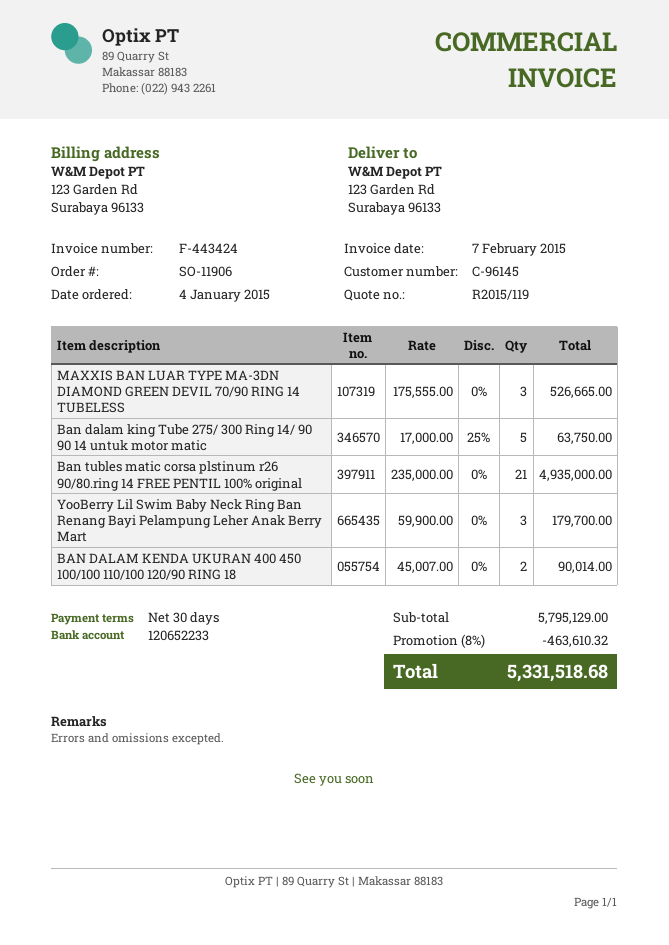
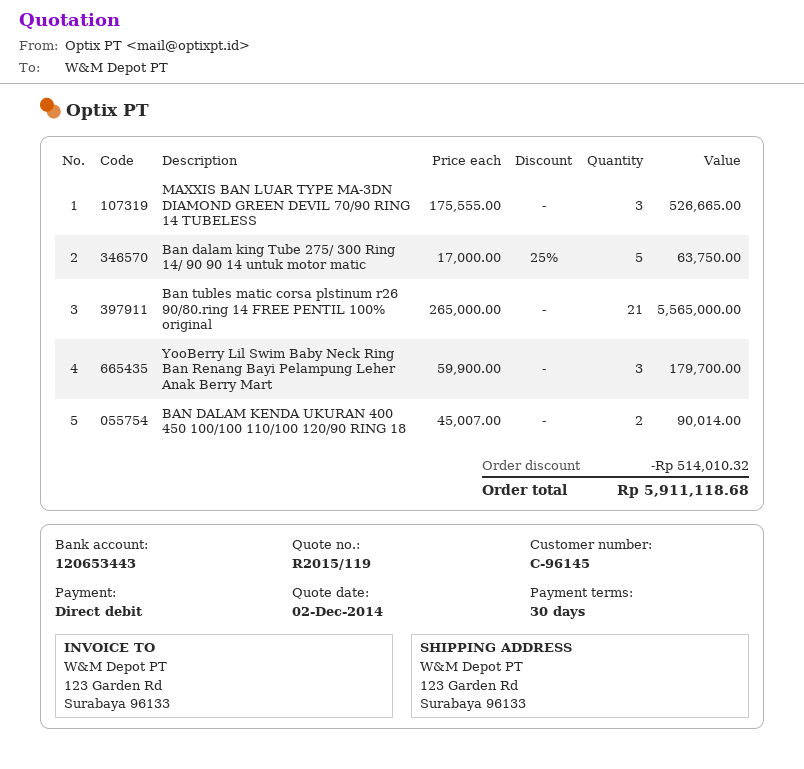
bank account: 120652233 -> 120653443
Ban tubles matic corsa plstinum r26 90/80.ring 14 FREE PENTIL 100% original: 21 x 235000.00 = 4935000.00 -> 21 x 265000.00 = 5565000.00
discount: 463610.32 -> 514010.32
total: 5331518.68 -> 5911118.68

